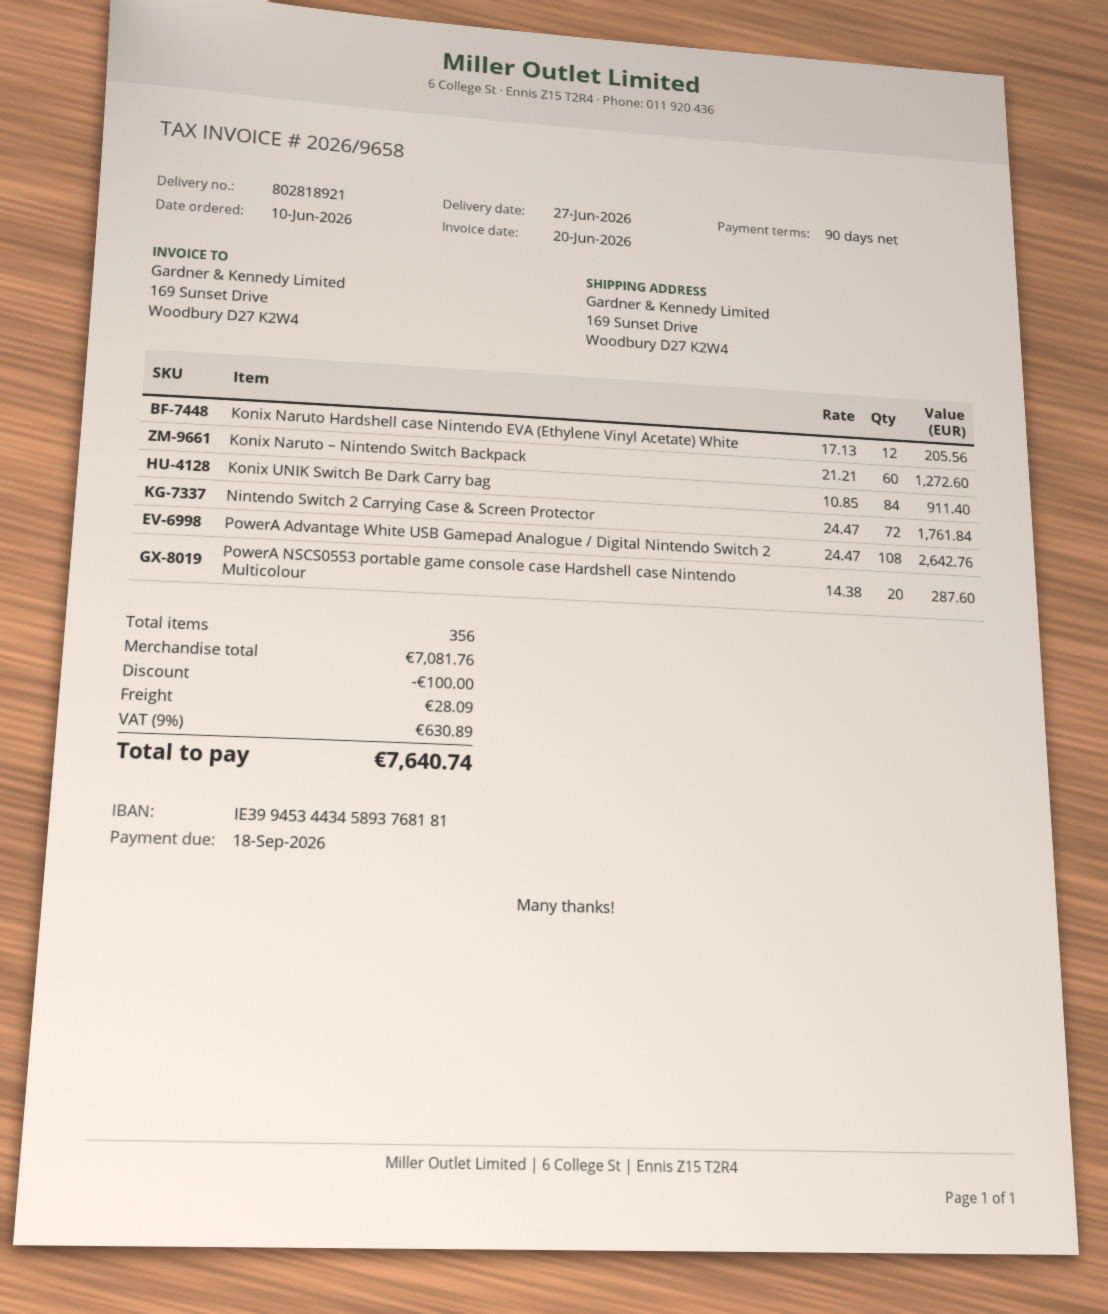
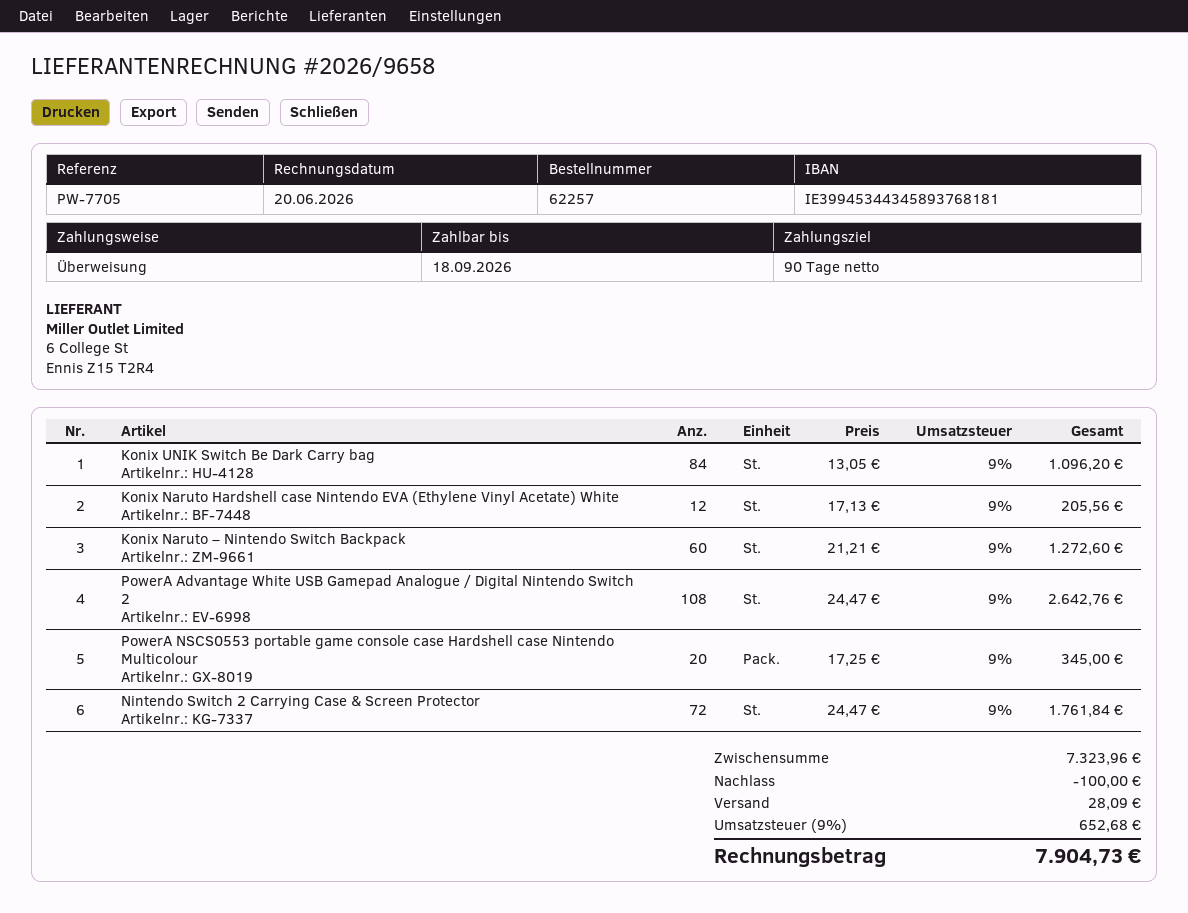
Konix UNIK Switch Be Dark Carry bag: 84 x 10.85 = 911.40 -> 84 x 13.05 = 1096.20
PowerA NSCS0553 portable game console case Hardshell case Nintendo Multicolour: 20 x 14.38 = 287.60 -> 20 x 17.25 = 345.00
subtotal: 7081.76 -> 7323.96
tax: 9% = 630.89 -> 9% = 652.68
total: 7640.74 -> 7904.73

